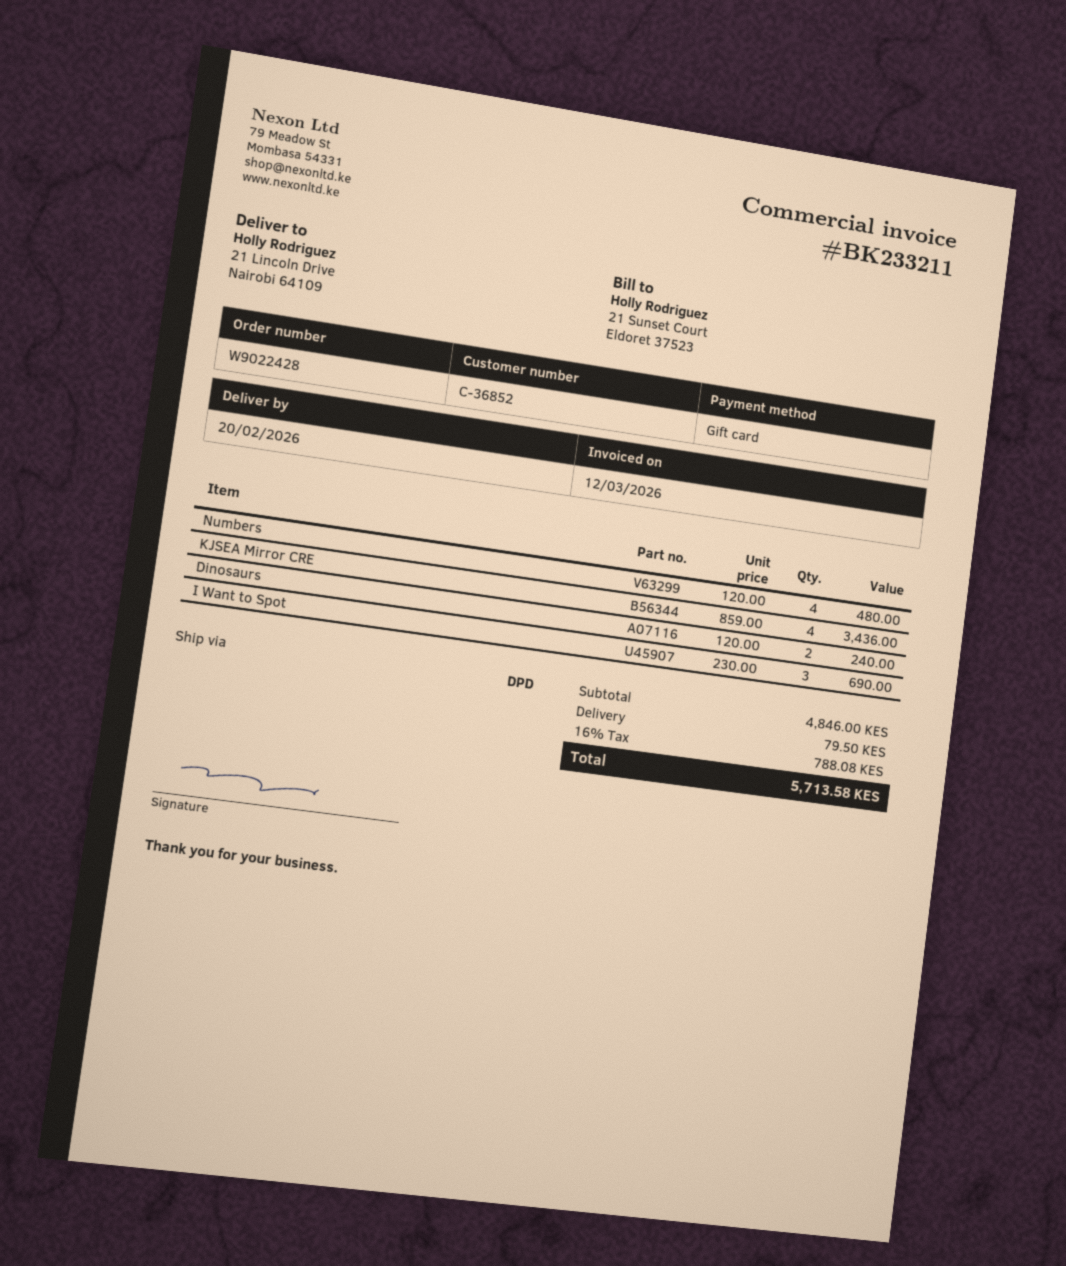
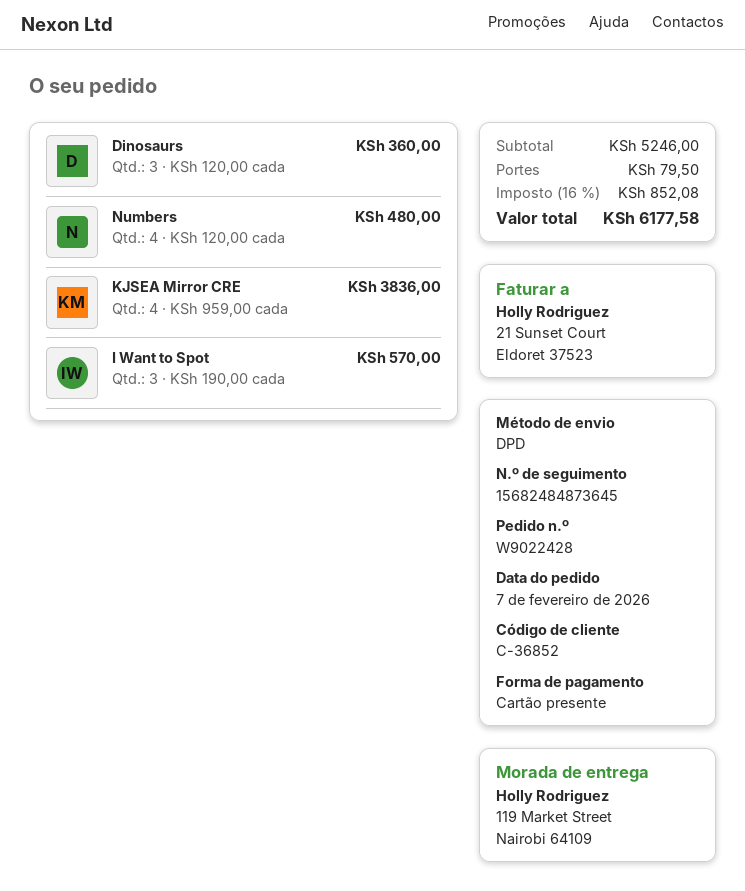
ship to: 21 Lincoln Drive, Nairobi 64109 -> 119 Market Street, Nairobi 64109
KJSEA Mirror CRE: 4 x 859.00 = 3436.00 -> 4 x 959.00 = 3836.00
Dinosaurs: 2 x 120.00 = 240.00 -> 3 x 120.00 = 360.00
I Want to Spot: 3 x 230.00 = 690.00 -> 3 x 190.00 = 570.00
subtotal: 4846.00 -> 5246.00
tax: 16% = 788.08 -> 16% = 852.08
total: 5713.58 -> 6177.58

